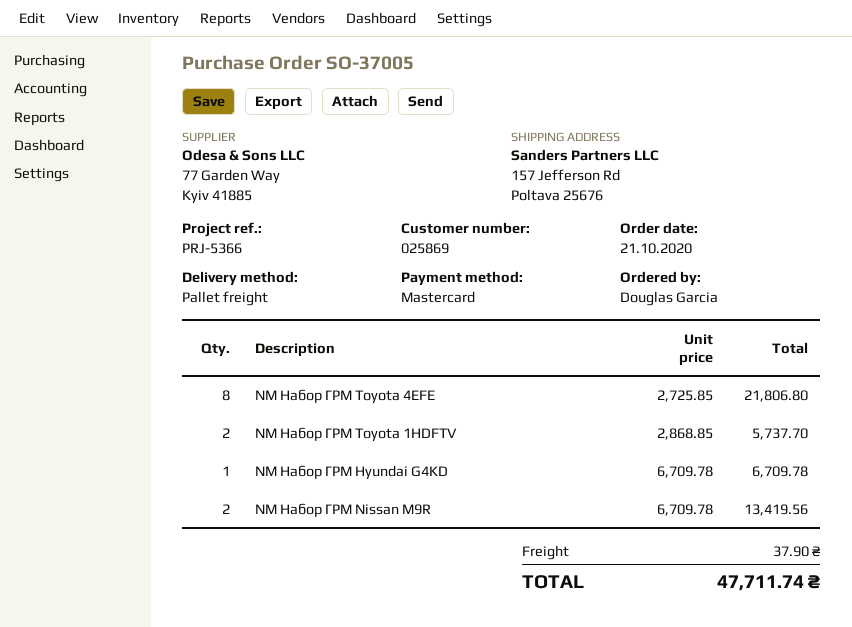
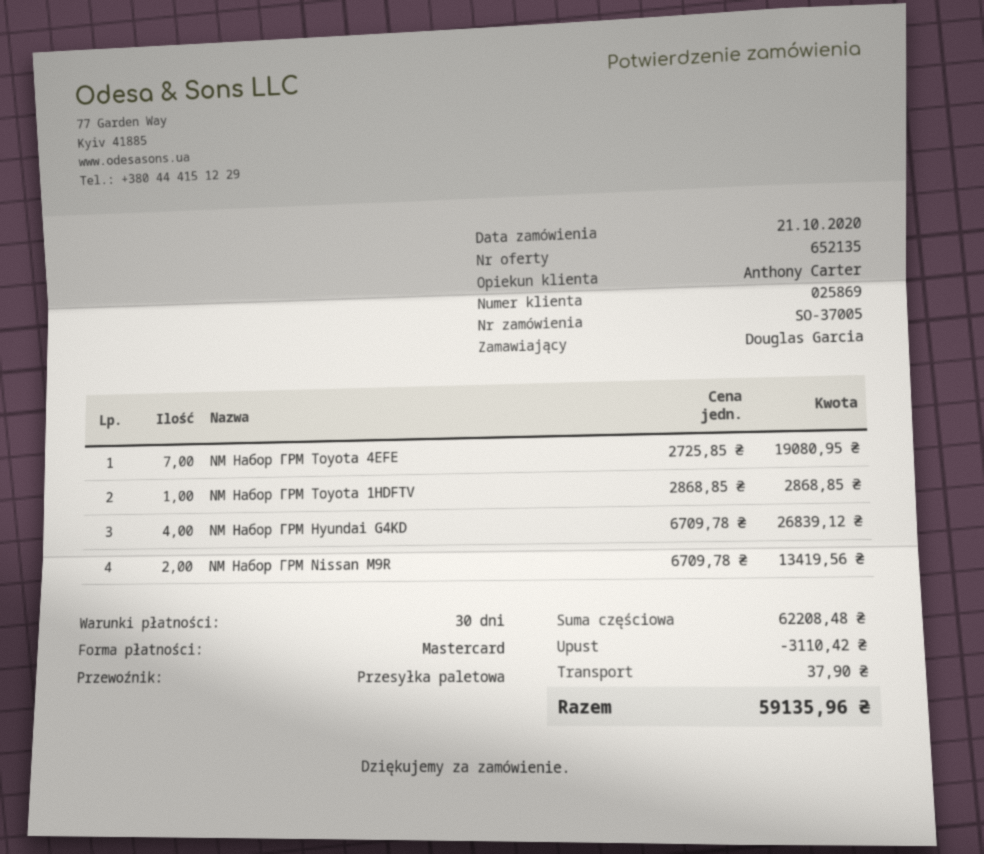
NM Набор ГРМ Toyota 4EFE: 8 x 2725.85 = 21806.80 -> 7 x 2725.85 = 19080.95
NM Набор ГРМ Toyota 1HDFTV: 2 x 2868.85 = 5737.70 -> 1 x 2868.85 = 2868.85
NM Набор ГРМ Hyundai G4KD: 1 x 6709.78 = 6709.78 -> 4 x 6709.78 = 26839.12
discount: none -> 3110.42
total: 47711.74 -> 59135.96

